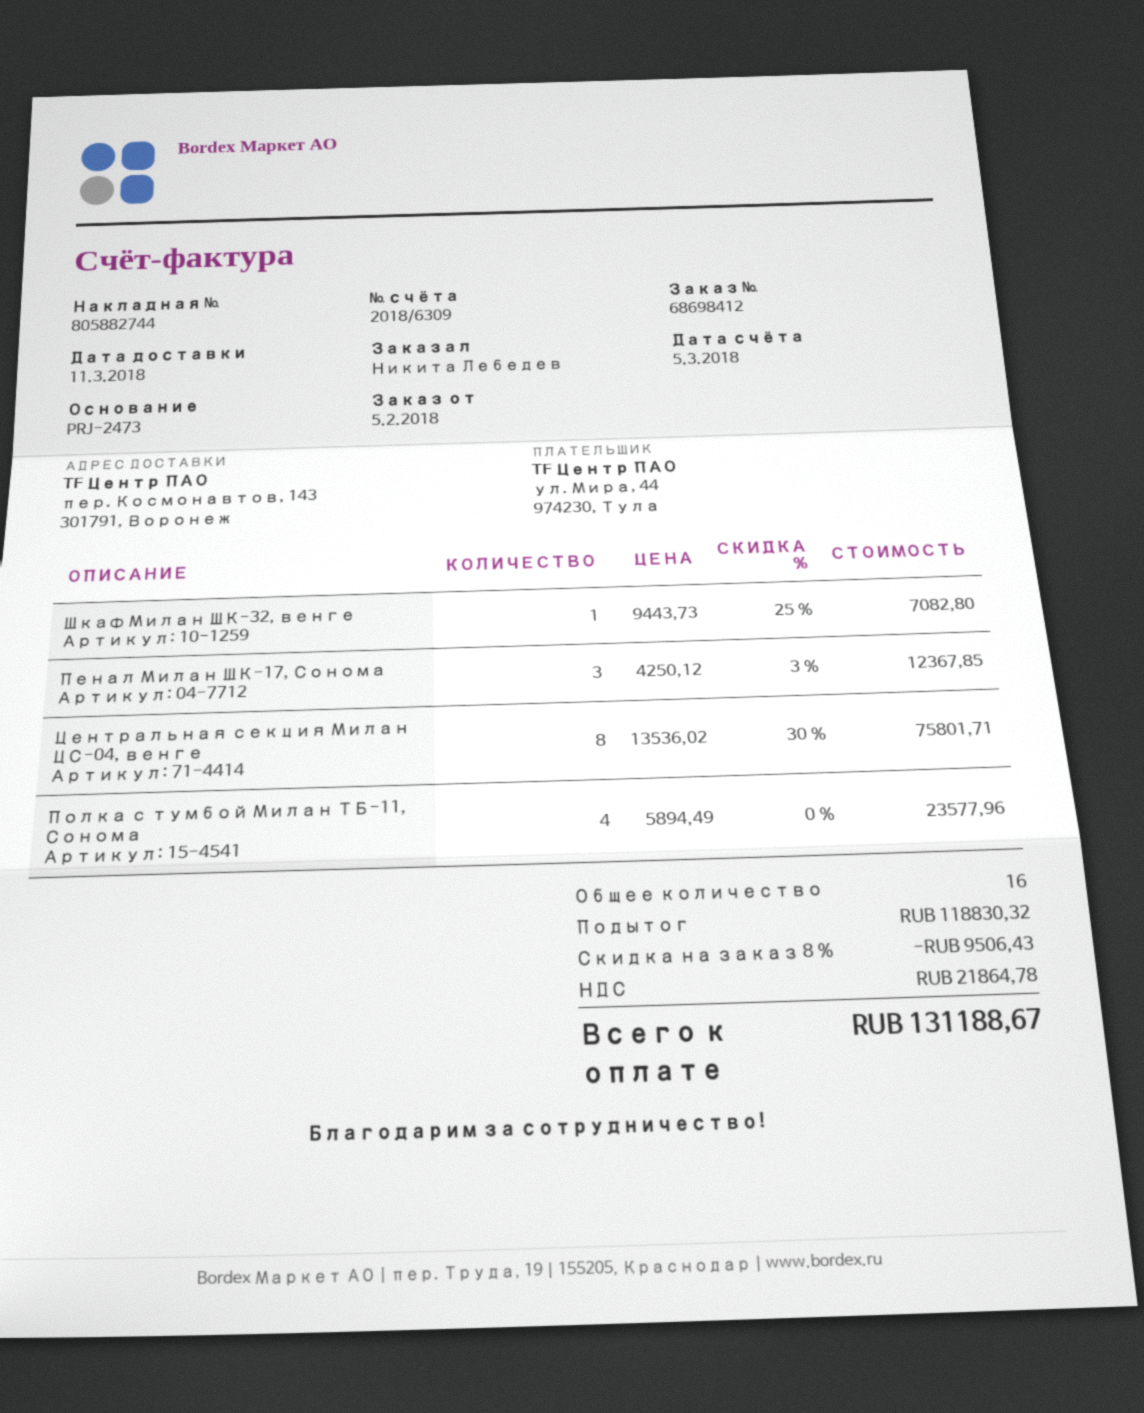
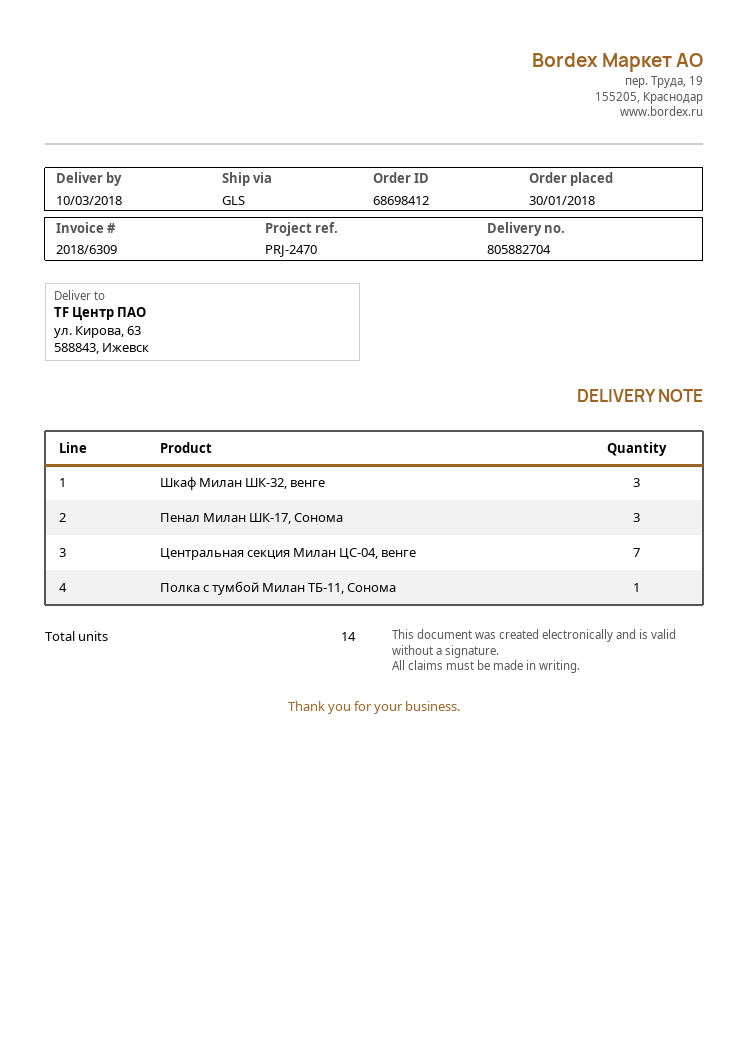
order date: 2018-02-05 -> 2018-01-30
delivery note number: 805882744 -> 805882704
delivery date: 2018-03-11 -> 2018-03-10
reference: PRJ-2473 -> PRJ-2470
ship to: пер. Космонавтов, 143, 301791, Воронеж -> ул. Кирова, 63, 588843, Ижевск
Шкаф Милан ШК-32, венге: 1 -> 3
Центральная секция Милан ЦС-04, венге: 8 -> 7
Полка с тумбой Милан ТБ-11, Сонома: 4 -> 1
total quantity: 16 -> 14

